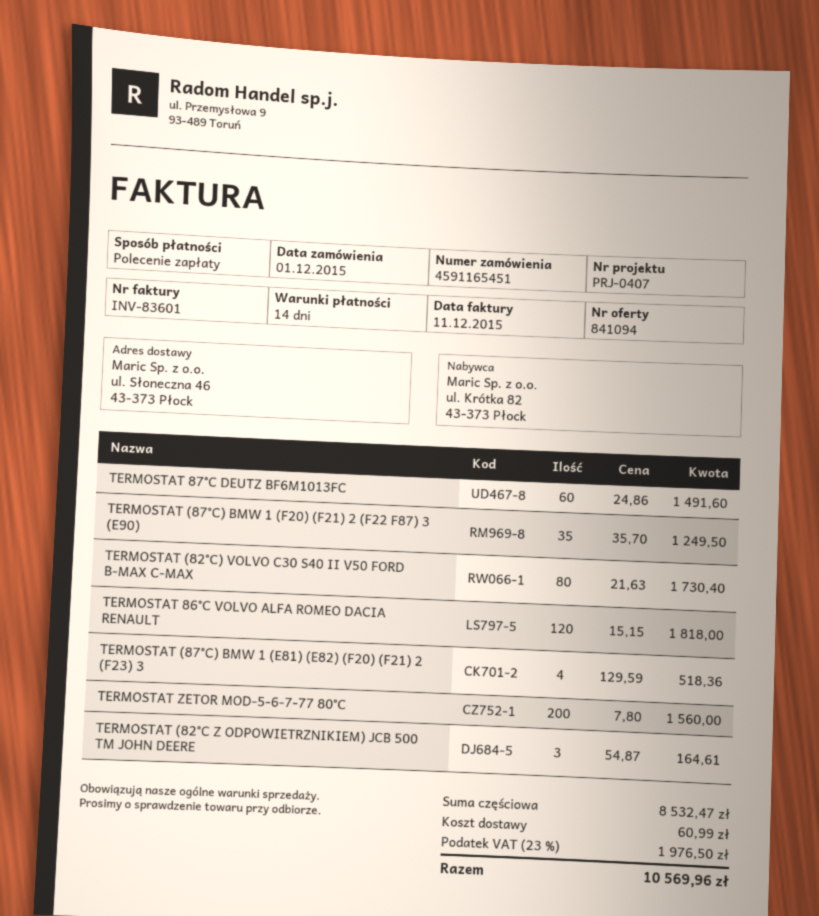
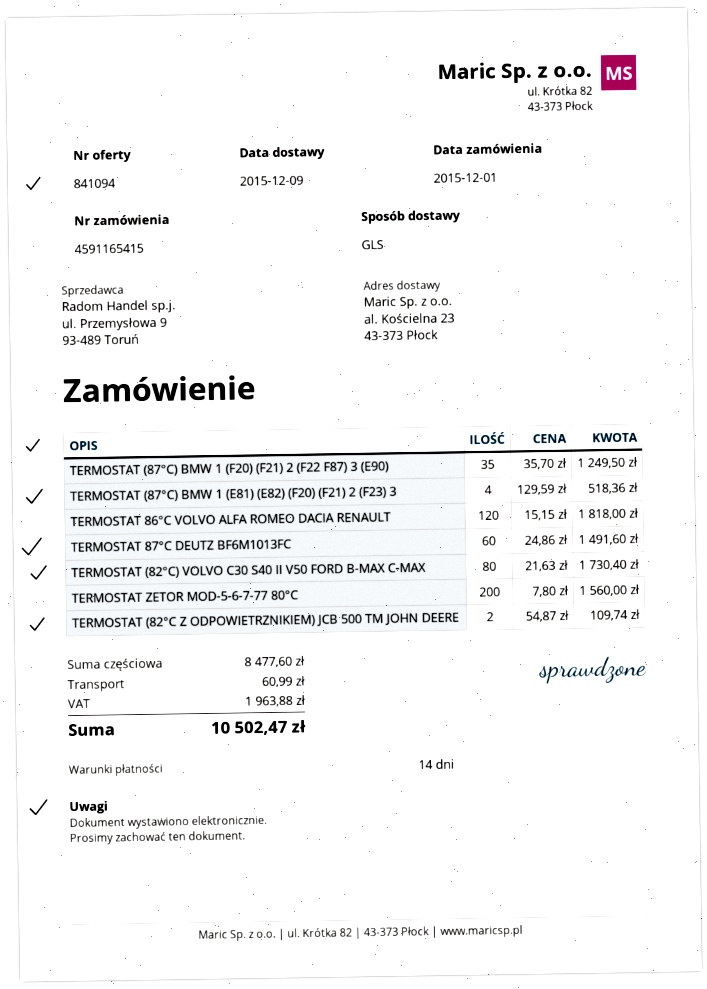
order number: 4591165451 -> 4591165415
ship to: ul. Słoneczna 46, 43-373 Płock -> al. Kościelna 23, 43-373 Płock
TERMOSTAT (82°C Z ODPOWIETRZNIKIEM) JCB 500 TM JOHN DEERE: 3 x 54.87 = 164.61 -> 2 x 54.87 = 109.74
subtotal: 8532.47 -> 8477.60
tax: 1976.50 -> 1963.88
total: 10569.96 -> 10502.47

